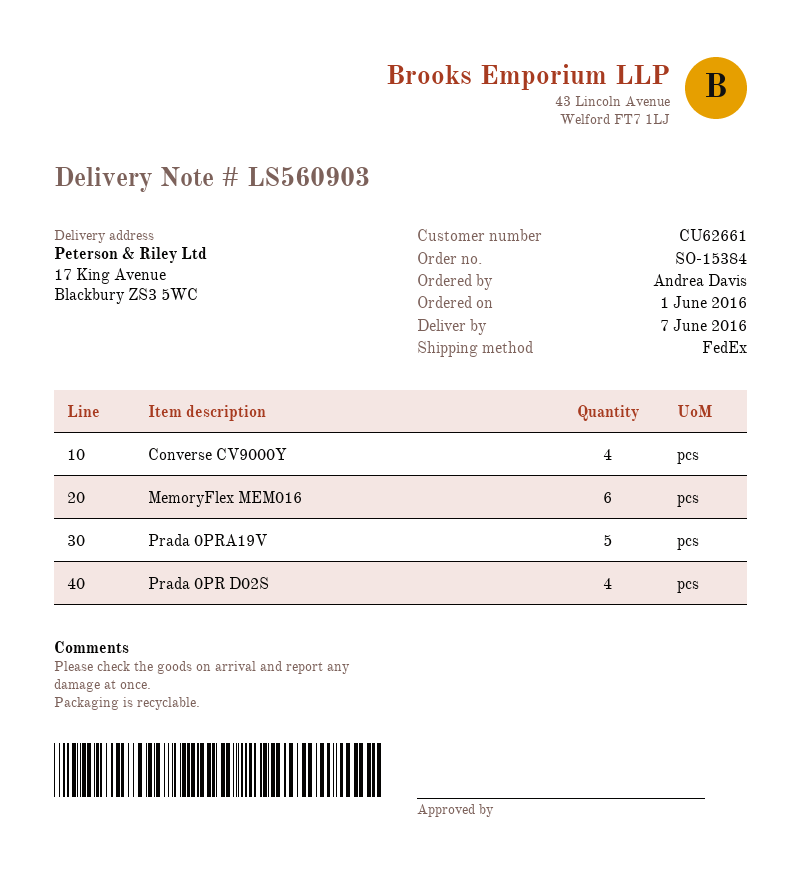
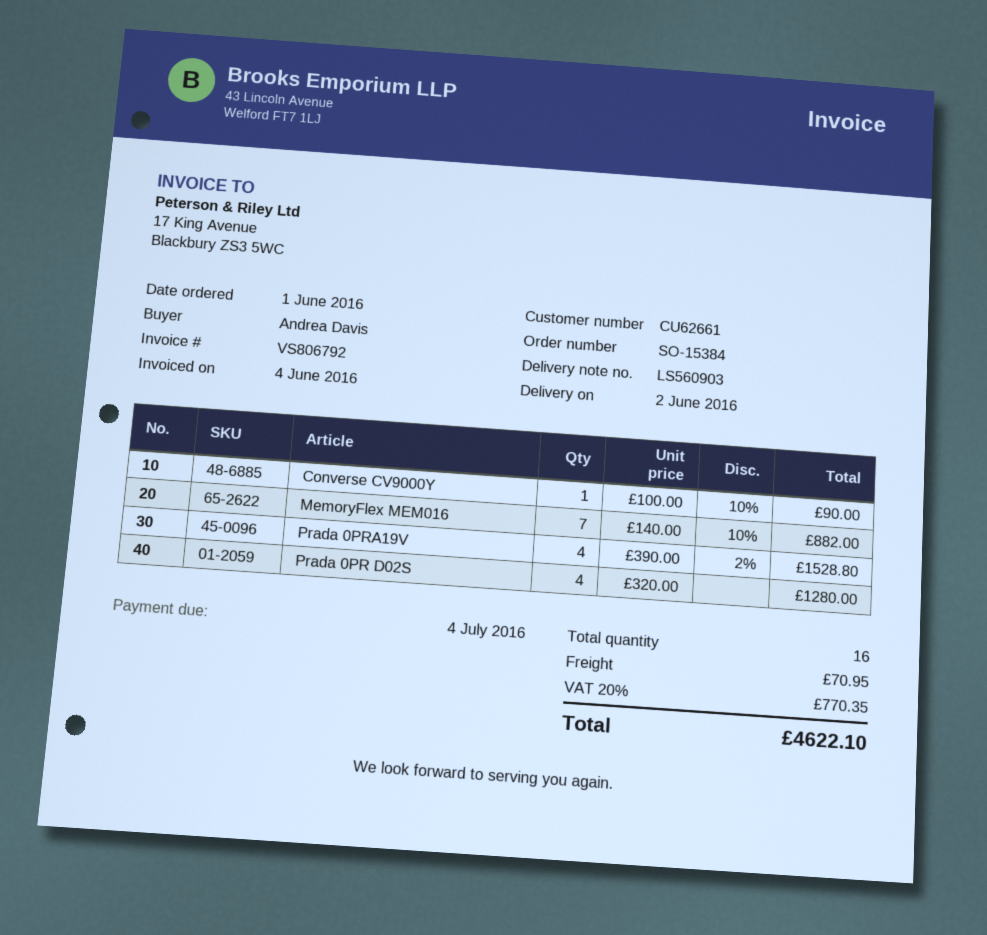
delivery date: 2016-06-07 -> 2016-06-02
Converse CV9000Y: 4 -> 1
MemoryFlex MEM016: 6 -> 7
Prada 0PRA19V: 5 -> 4

